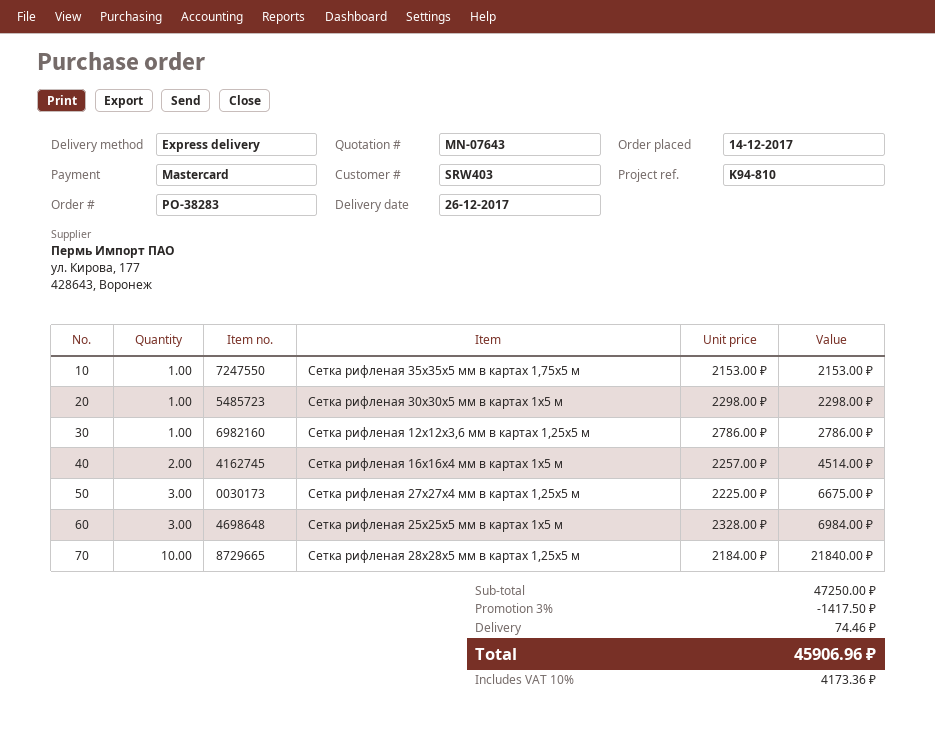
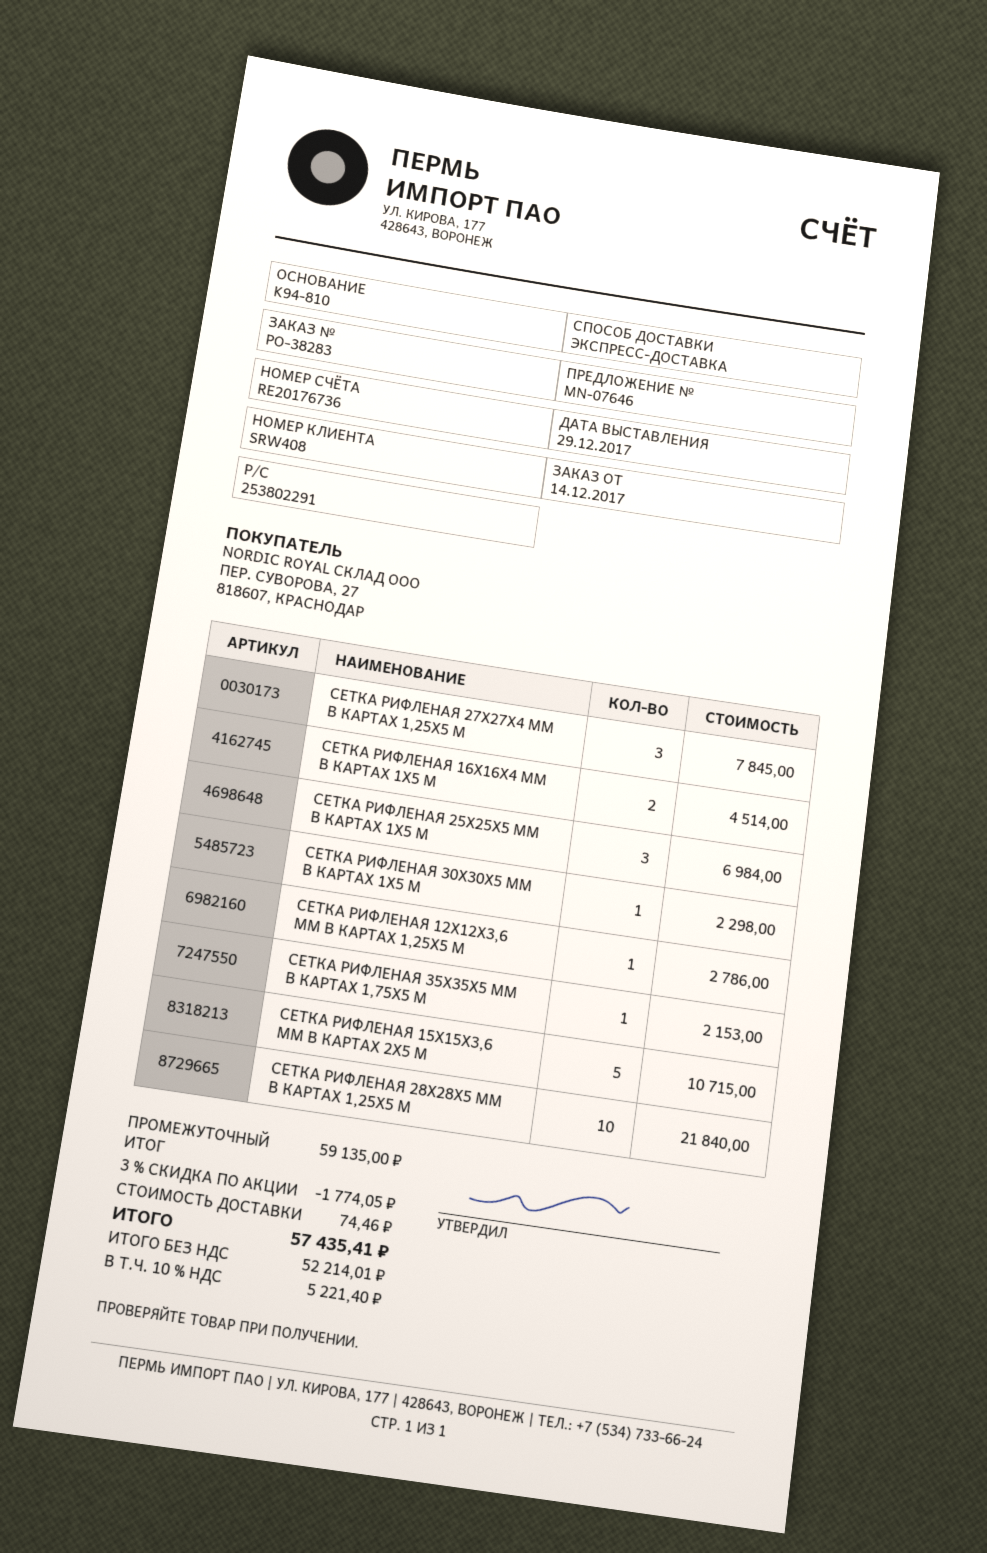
quote number: MN-07643 -> MN-07646
customer number: SRW403 -> SRW408
Сетка рифленая 27х27х4 мм в картах 1,25х5 м: 3 for 6675.00 -> 3 for 7845.00
СЕТКА РИФЛЕНАЯ 15Х15Х3,6 ММ В КАРТАХ 2Х5 М: none -> 5 for 10715.00
subtotal: 47250.00 -> 59135.00
discount: 3% = 1417.50 -> 3% = 1774.05
tax: 10% = 4173.36 -> 10% = 5221.40
total: 45906.96 -> 57435.41

